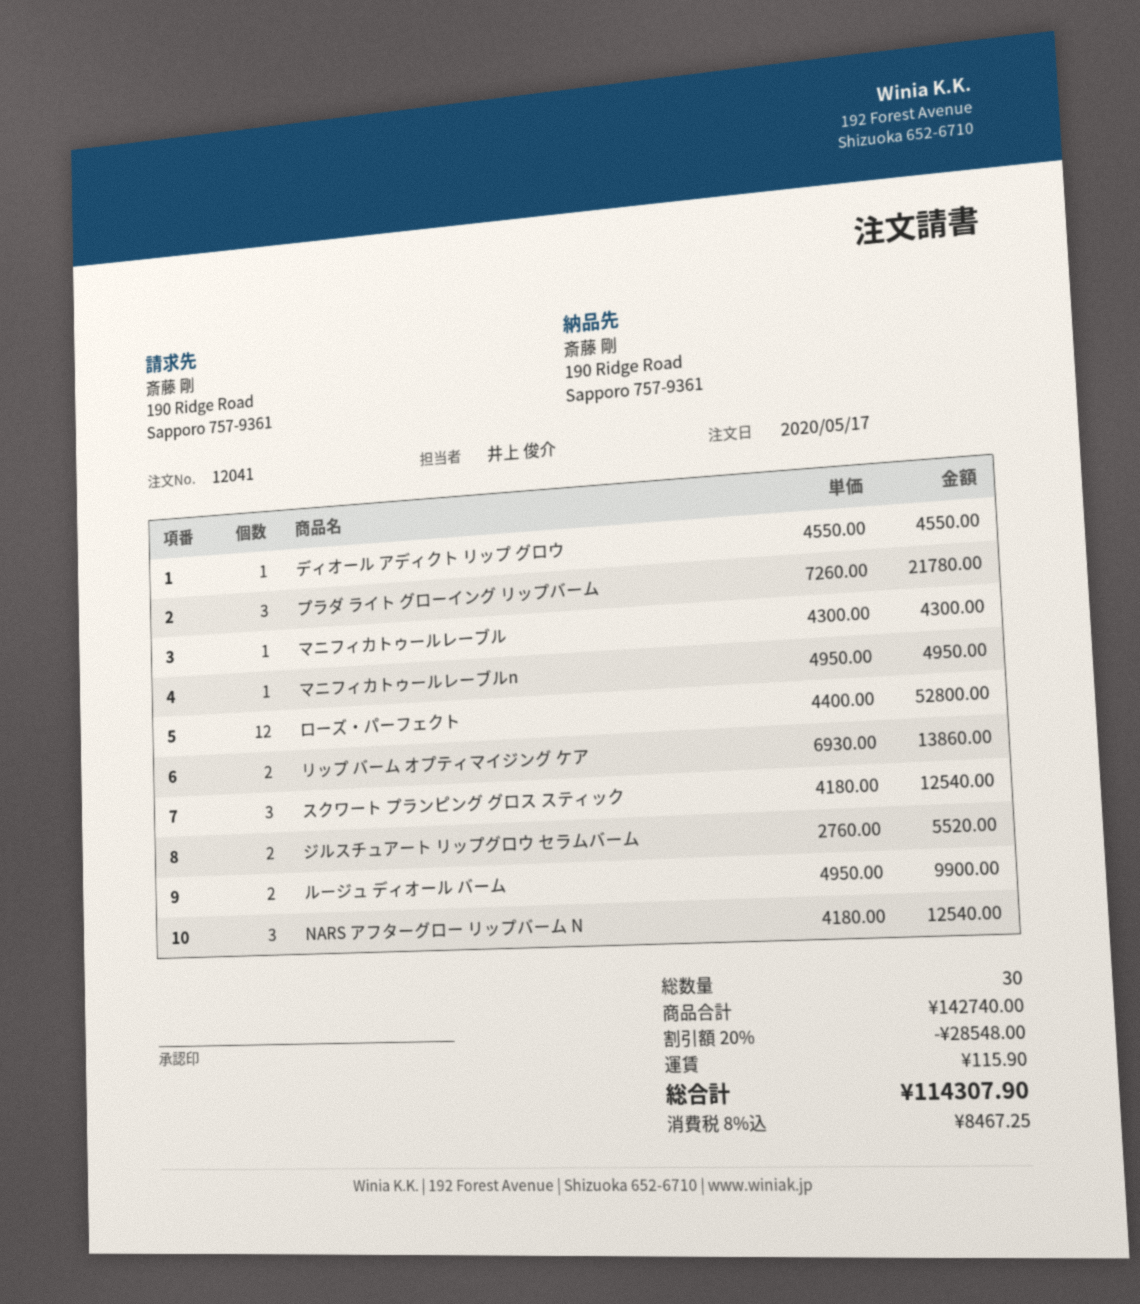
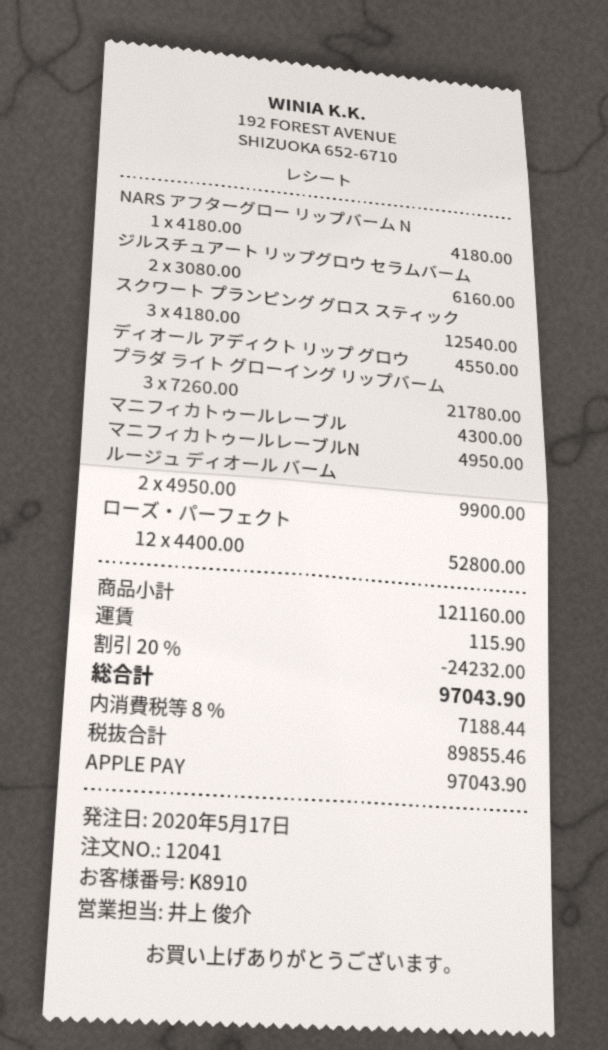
リップ バーム オプティマイジング ケア: 2 x 6930.00 = 13860.00 -> none
ジルスチュアート リップグロウ セラムバーム: 2 x 2760.00 = 5520.00 -> 2 x 3080.00 = 6160.00
NARS アフターグロー リップバーム N: 3 x 4180.00 = 12540.00 -> 1 x 4180.00 = 4180.00
subtotal: 142740.00 -> 121160.00
discount: 20% = 28548.00 -> 20% = 24232.00
tax: 8% = 8467.25 -> 8% = 7188.44
total: 114307.90 -> 97043.90

